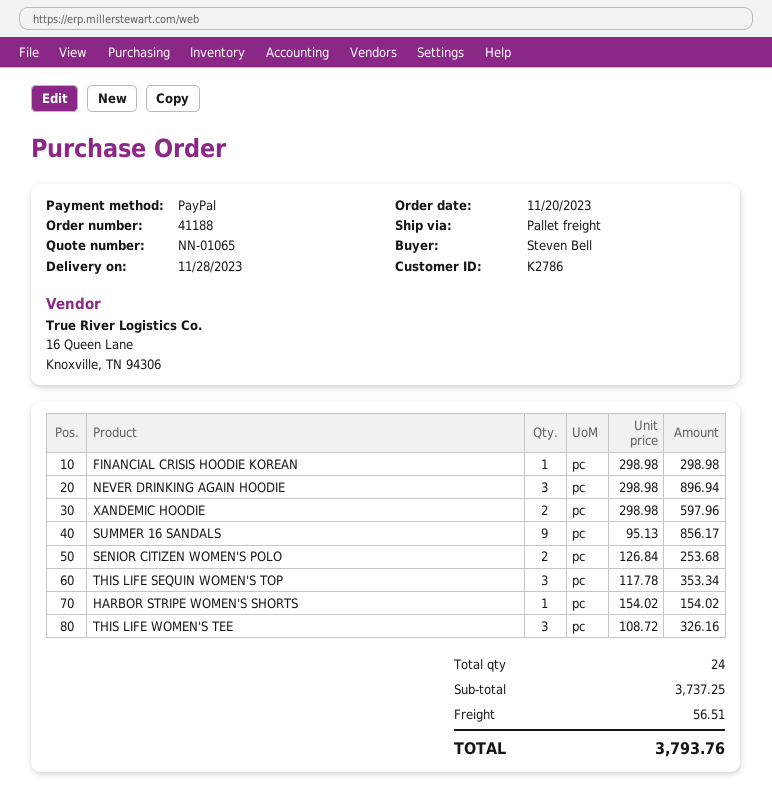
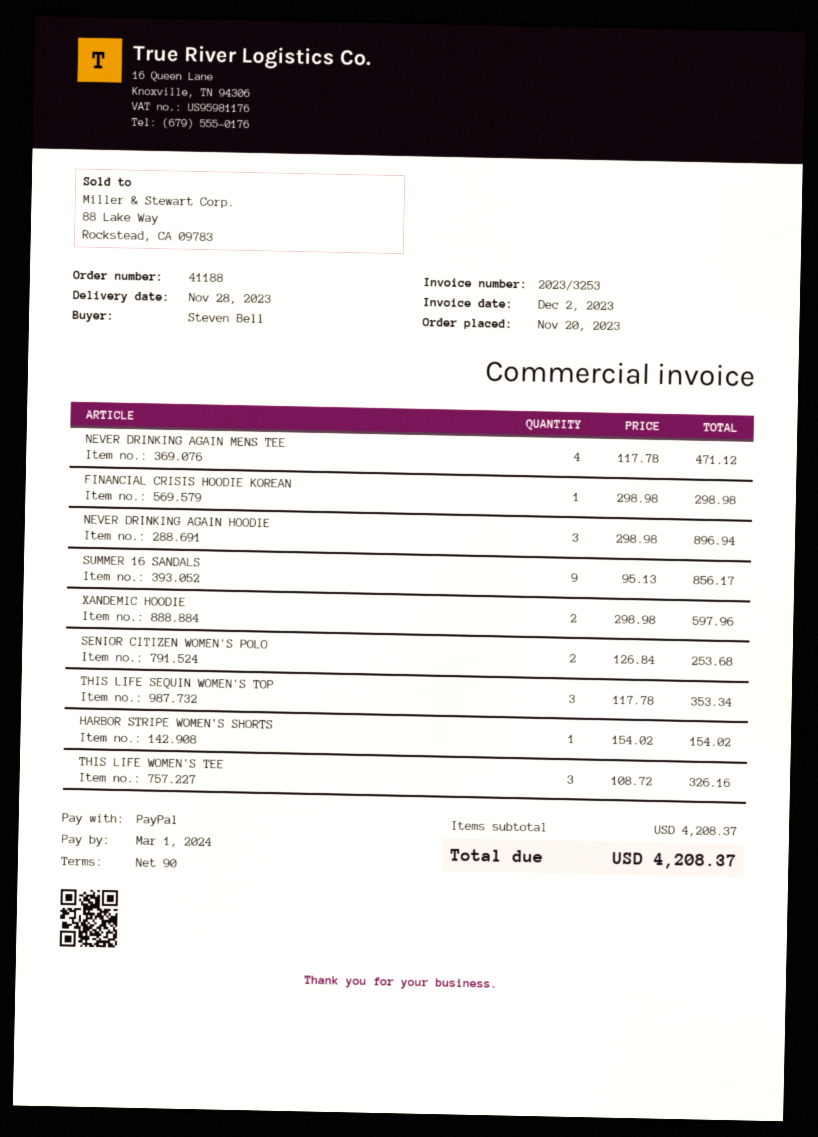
NEVER DRINKING AGAIN MENS TEE: none -> 4 x 117.78 = 471.12
subtotal: 3737.25 -> 4208.37
shipping: 56.51 -> none
total: 3793.76 -> 4208.37

